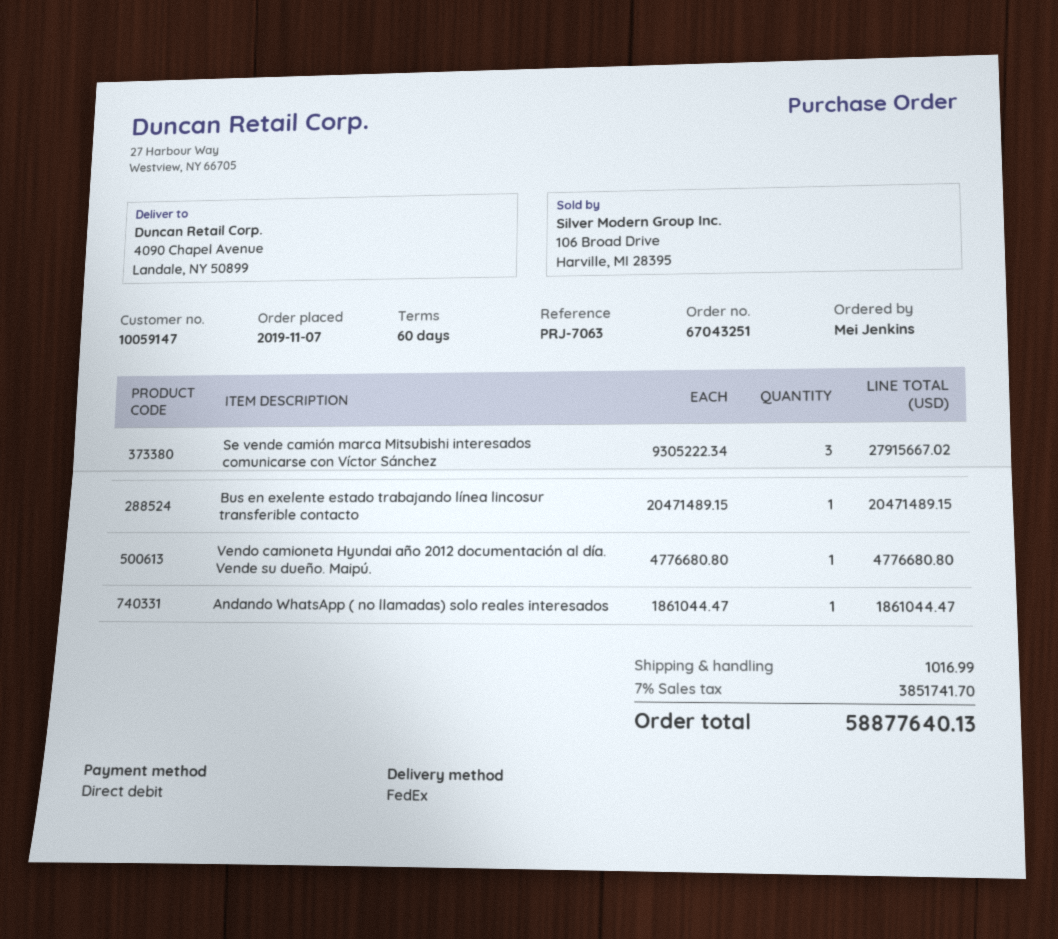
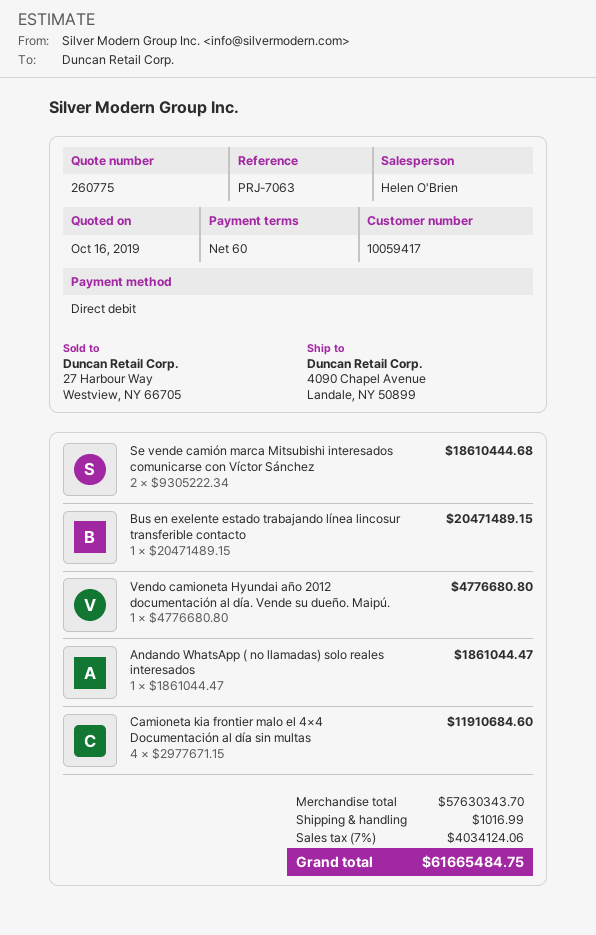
customer number: 10059147 -> 10059417
Se vende camión marca Mitsubishi interesados comunicarse con Víctor Sánchez: 3 x 9305222.34 = 27915667.02 -> 2 x 9305222.34 = 18610444.68
Camioneta kia frontier malo el 4×4 Documentación al día sin multas: none -> 4 x 2977671.15 = 11910684.60
tax: 7% = 3851741.70 -> 7% = 4034124.06
total: 58877640.13 -> 61665484.75

